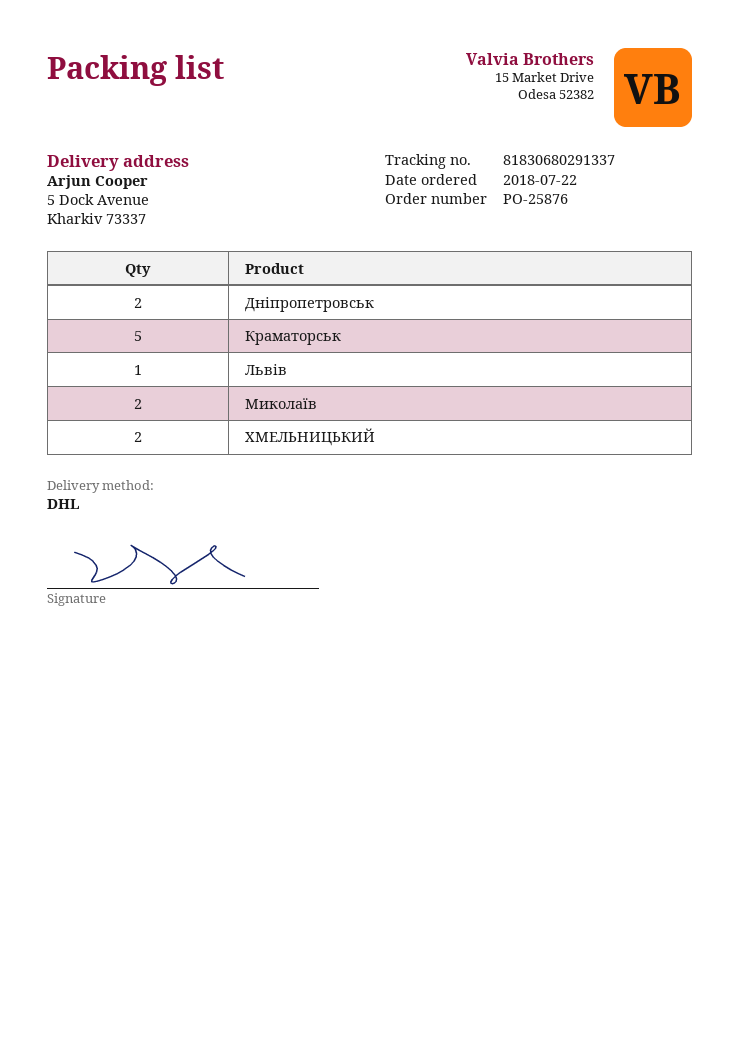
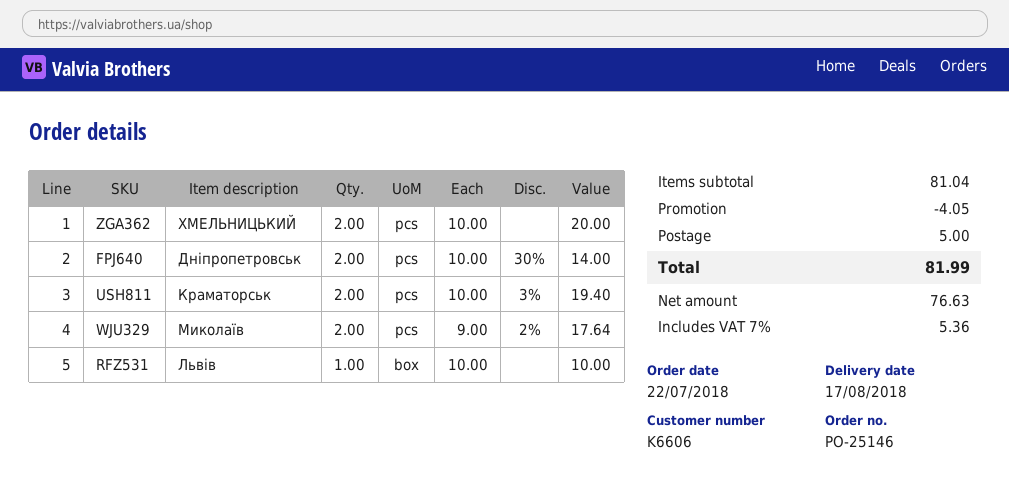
order number: PO-25876 -> PO-25146
Краматорськ: 5 -> 2

